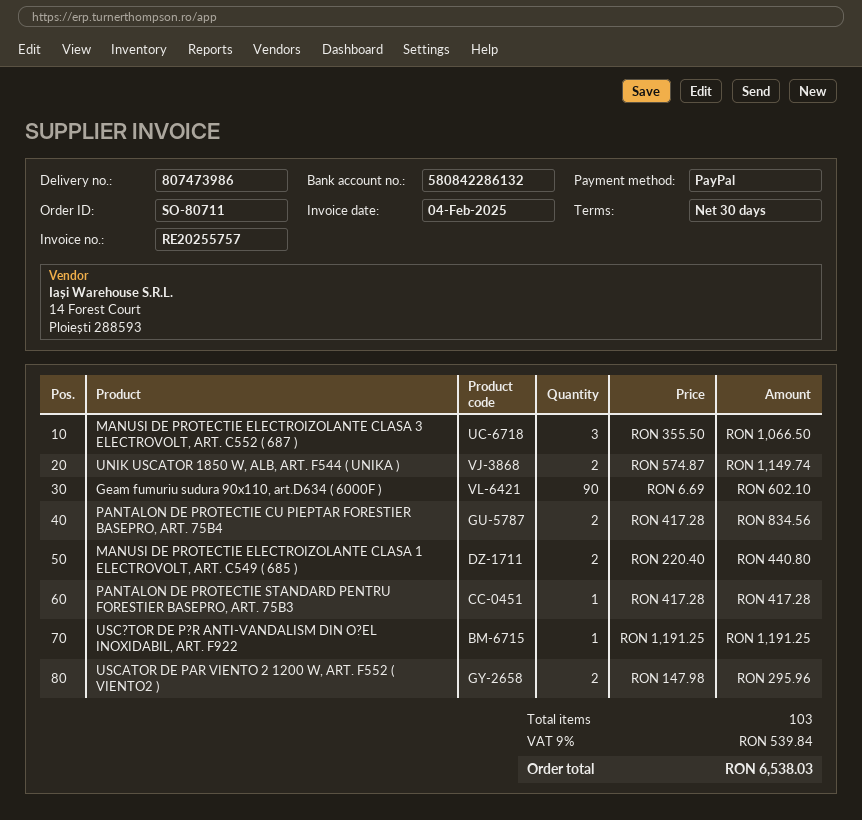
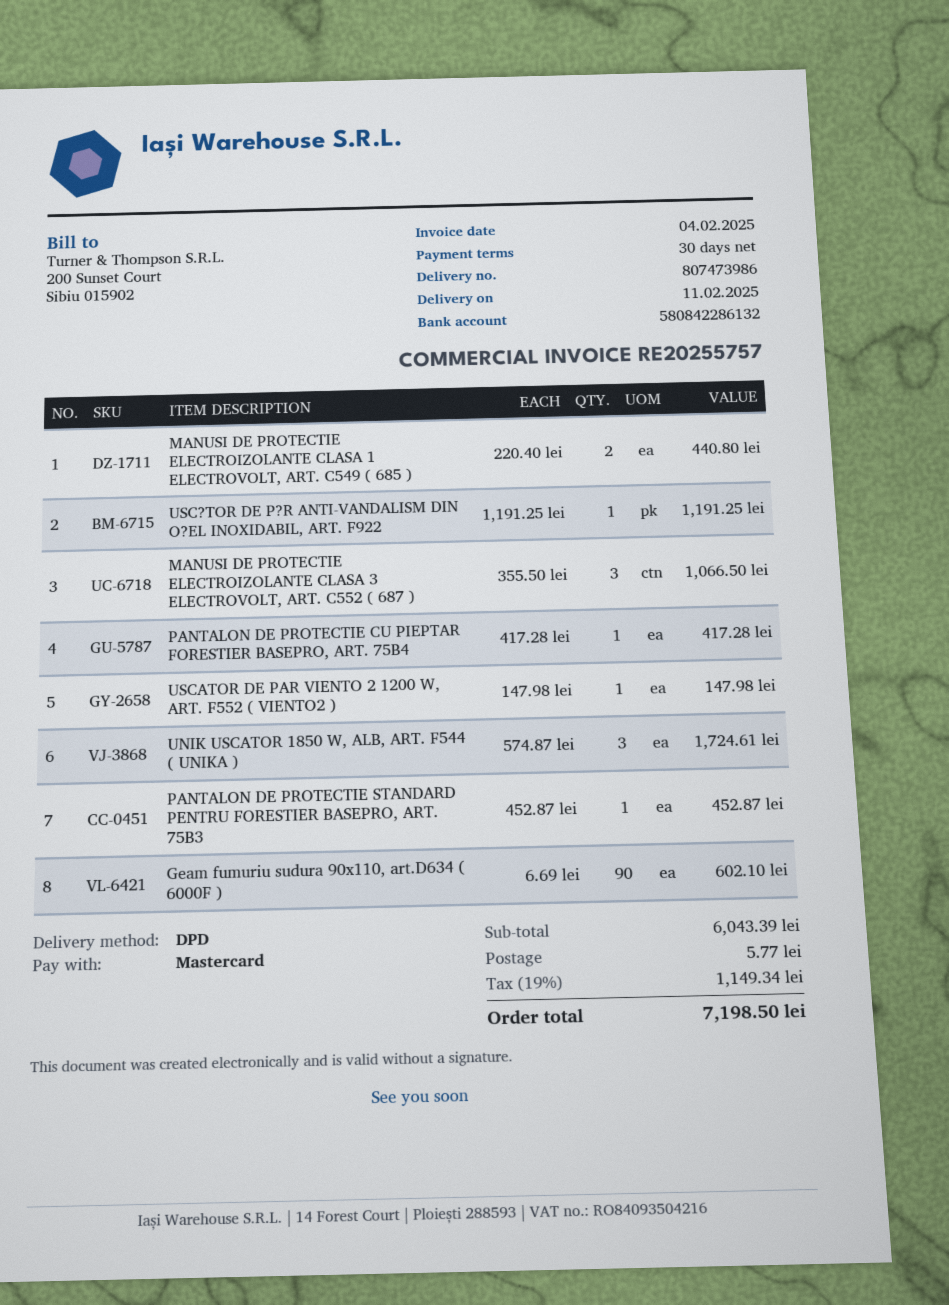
payment method: PayPal -> Mastercard
UNIK USCATOR 1850 W, ALB, ART. F544 ( UNIKA ): 2 x 574.87 = 1149.74 -> 3 x 574.87 = 1724.61
PANTALON DE PROTECTIE CU PIEPTAR FORESTIER BASEPRO, ART. 75B4: 2 x 417.28 = 834.56 -> 1 x 417.28 = 417.28
PANTALON DE PROTECTIE STANDARD PENTRU FORESTIER BASEPRO, ART. 75B3: 1 x 417.28 = 417.28 -> 1 x 452.87 = 452.87
USCATOR DE PAR VIENTO 2 1200 W, ART. F552 ( VIENTO2 ): 2 x 147.98 = 295.96 -> 1 x 147.98 = 147.98
shipping: none -> 5.77
tax: 9% = 539.84 -> 19% = 1149.34
total: 6538.03 -> 7198.50

